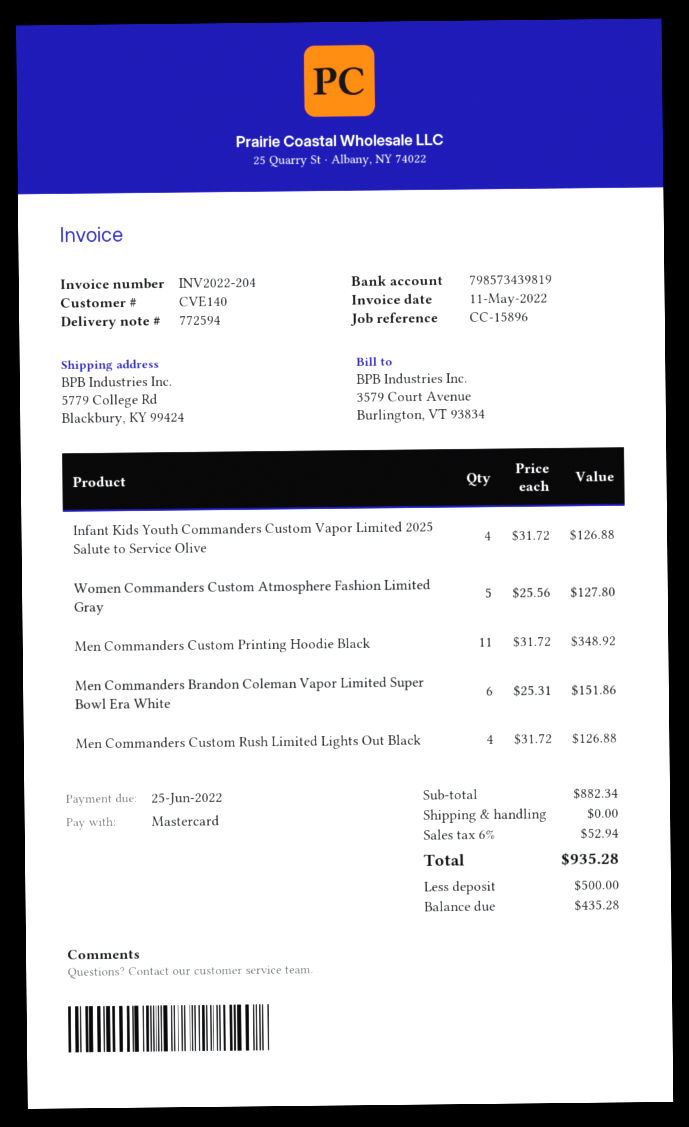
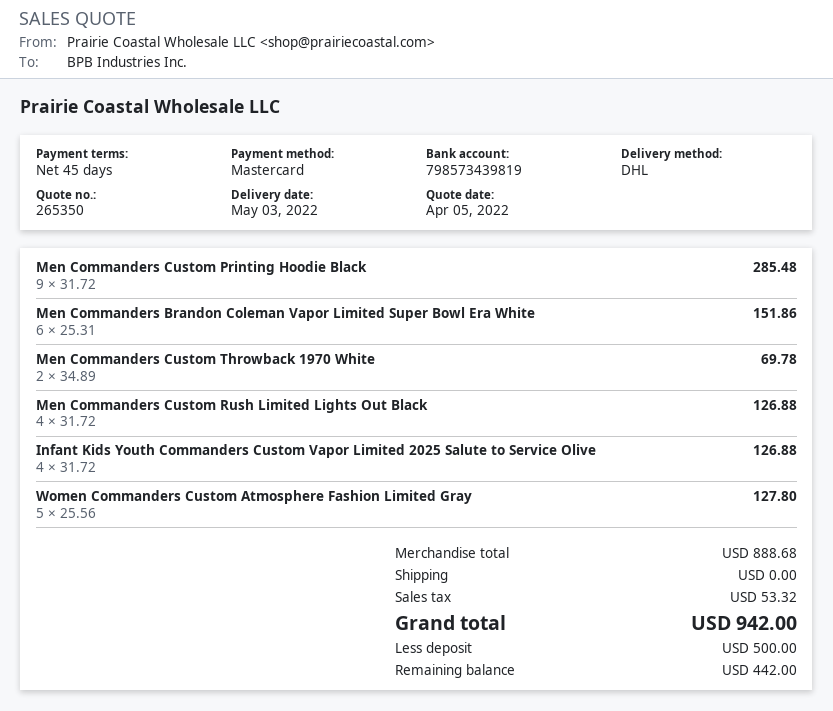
Men Commanders Custom Printing Hoodie Black: 11 x 31.72 = 348.92 -> 9 x 31.72 = 285.48
Men Commanders Custom Throwback 1970 White: none -> 2 x 34.89 = 69.78
subtotal: 882.34 -> 888.68
tax: 52.94 -> 53.32
total: 935.28 -> 942.00
balance: 435.28 -> 442.00

